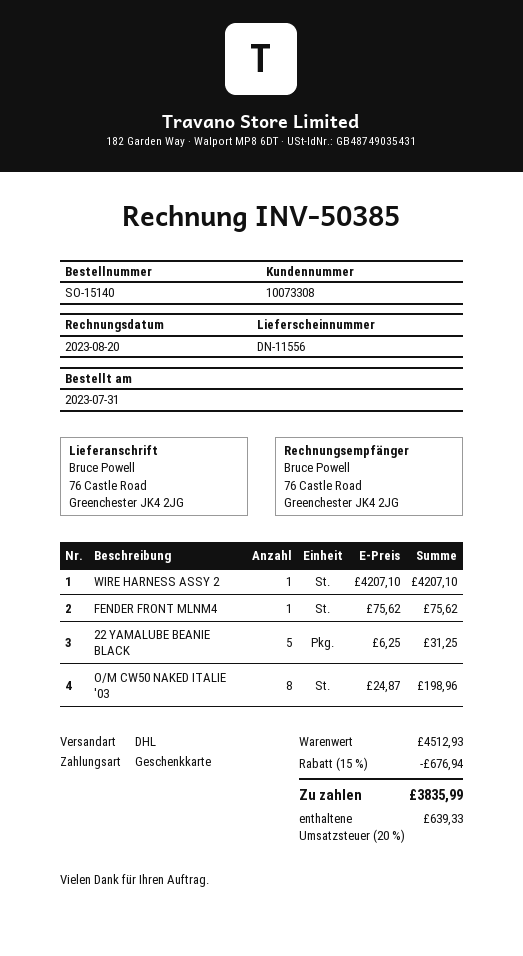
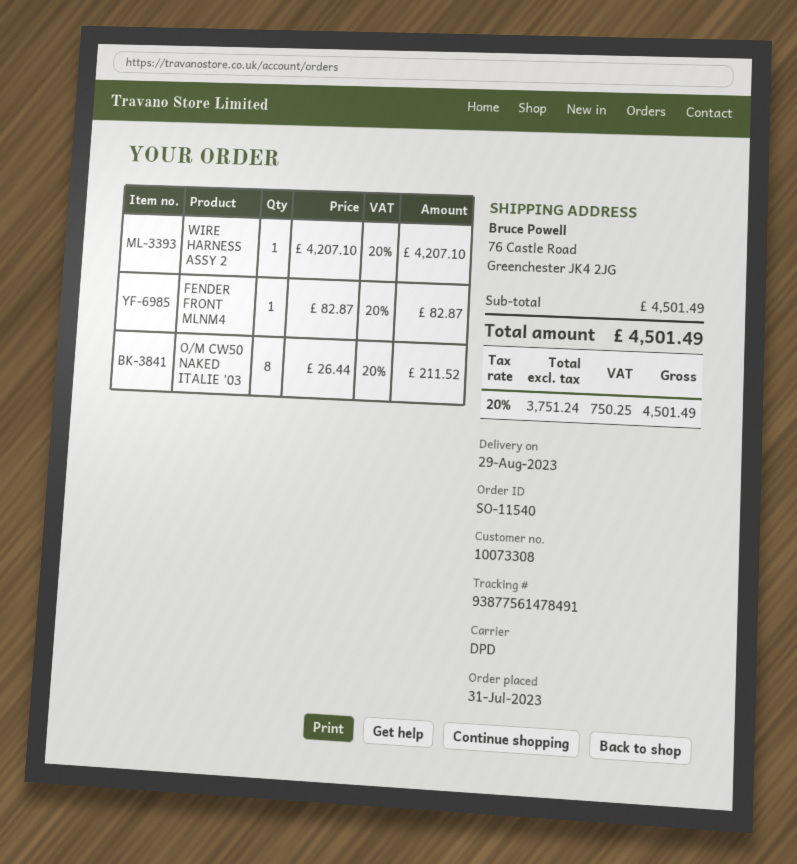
order number: SO-15140 -> SO-11540
shipping method: DHL -> DPD
FENDER FRONT MLNM4: 1 x 75.62 = 75.62 -> 1 x 82.87 = 82.87
22 YAMALUBE BEANIE BLACK: 5 x 6.25 = 31.25 -> none
O/M CW50 NAKED ITALIE '03: 8 x 24.87 = 198.96 -> 8 x 26.44 = 211.52
subtotal: 4512.93 -> 4501.49
discount: 15% = 676.94 -> none
tax: 20% = 639.33 -> 20% = 750.25
total: 3835.99 -> 4501.49

